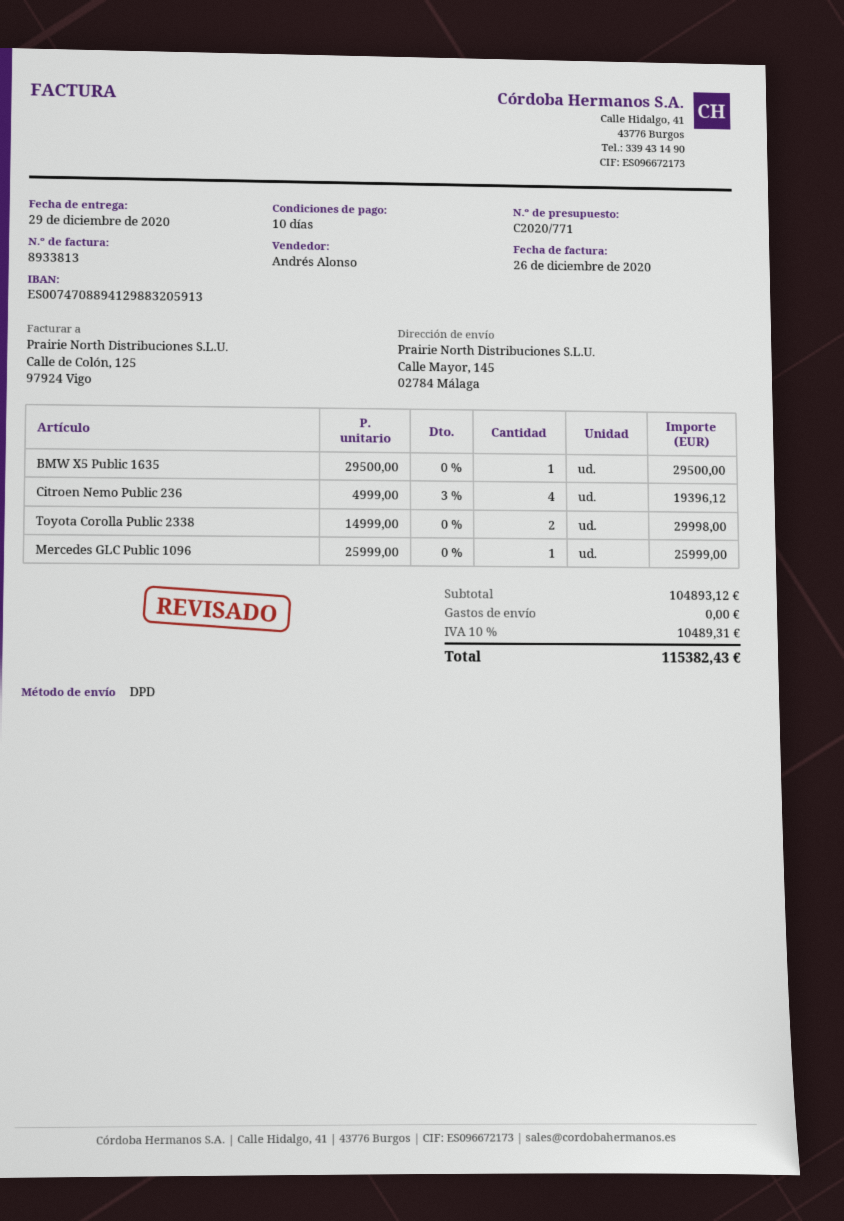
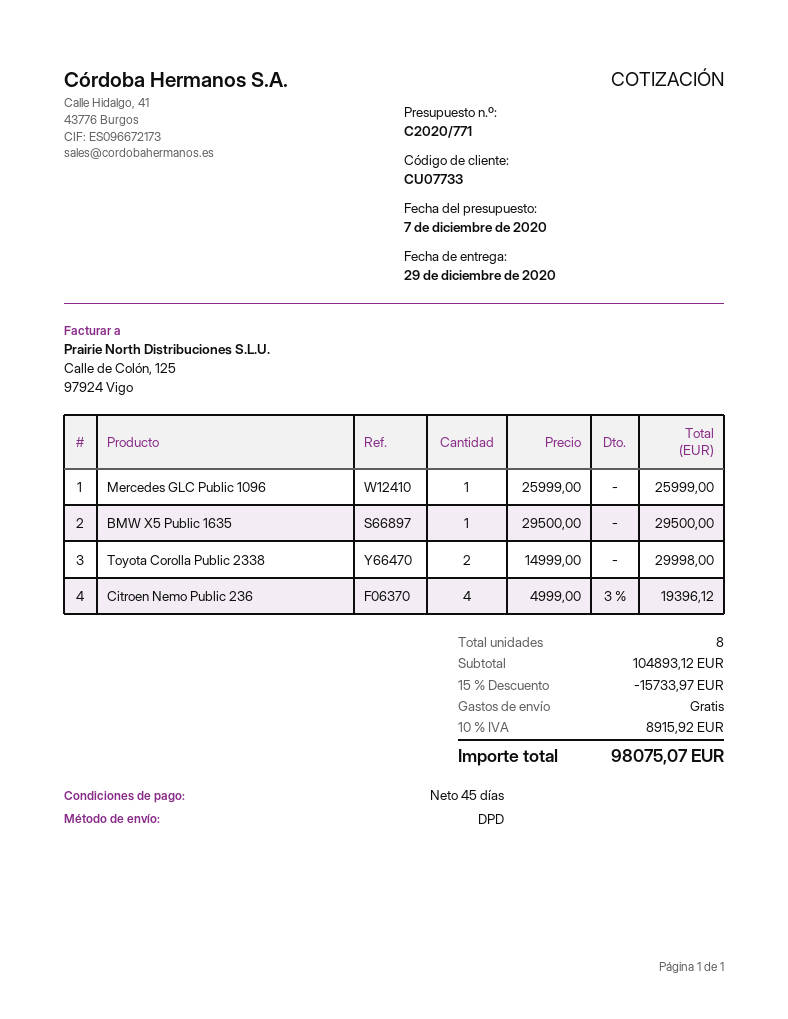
payment terms: 10 days -> 45 days
discount: none -> 15% = 15733.97
tax: 10% = 10489.31 -> 10% = 8915.92
total: 115382.43 -> 98075.07

